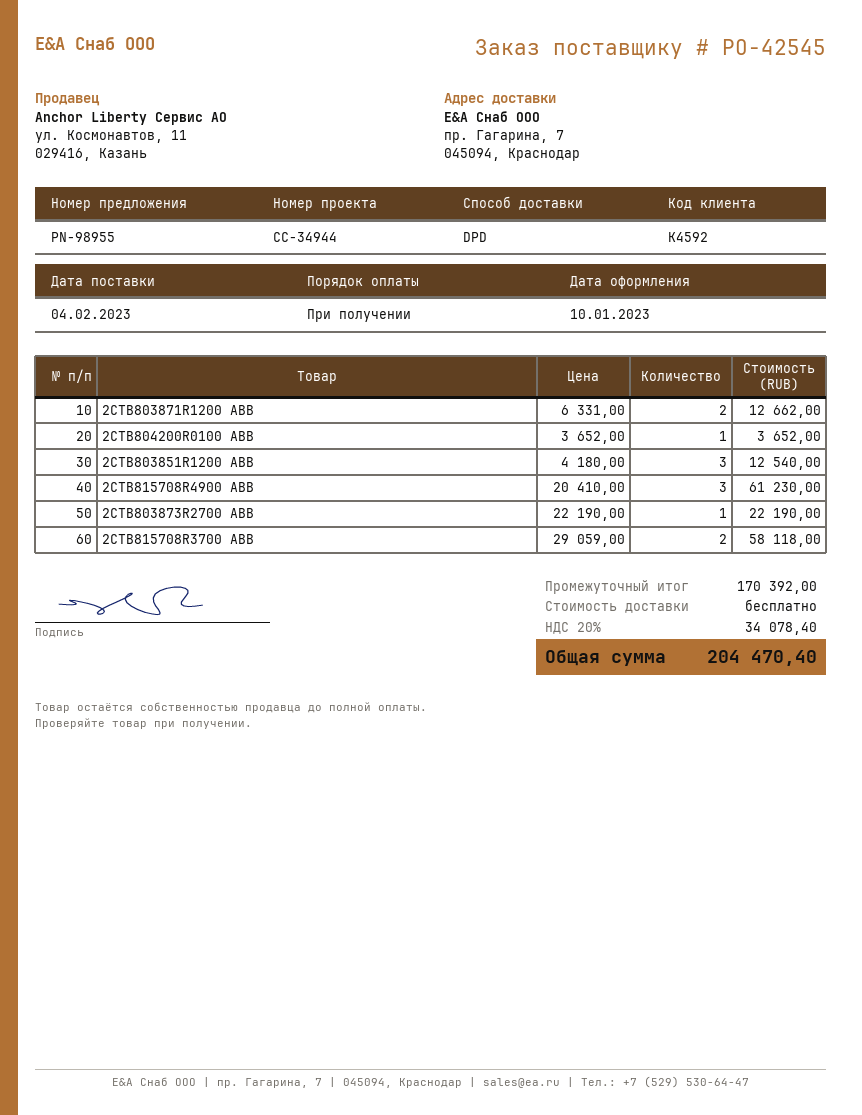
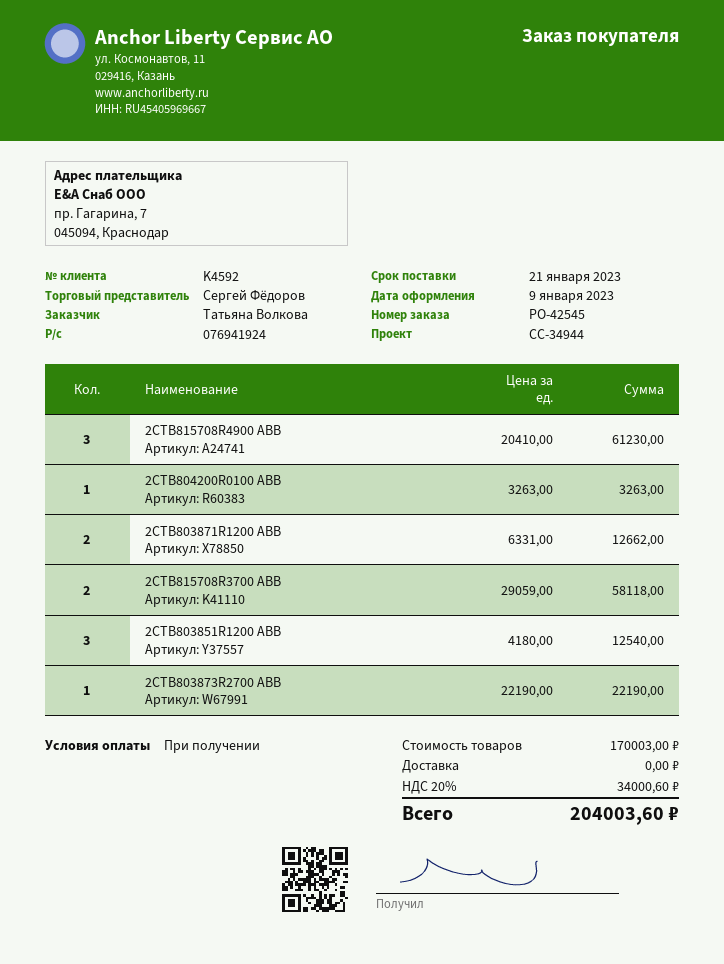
order date: 2023-01-10 -> 2023-01-09
delivery date: 2023-02-04 -> 2023-01-21
2CTB804200R0100 ABB: 1 x 3652.00 = 3652.00 -> 1 x 3263.00 = 3263.00
subtotal: 170392.00 -> 170003.00
tax: 20% = 34078.40 -> 20% = 34000.60
total: 204470.40 -> 204003.60

